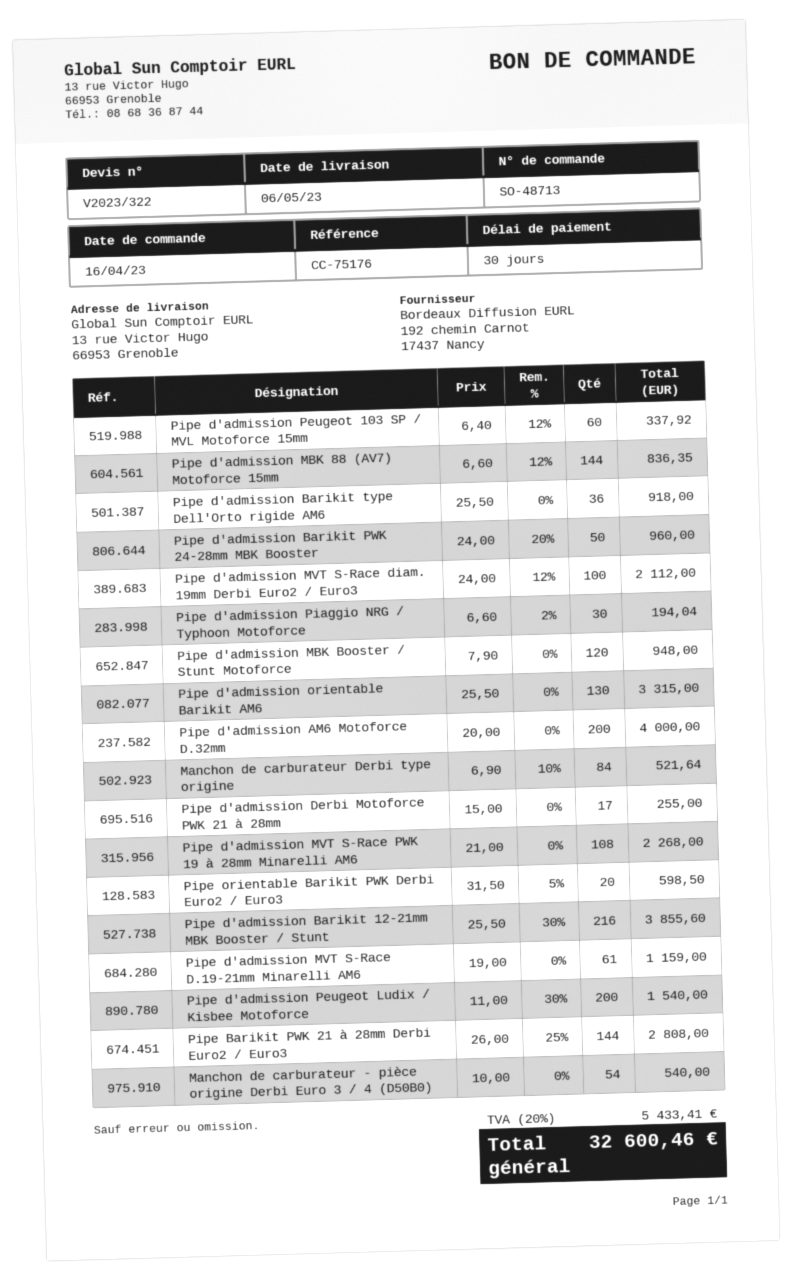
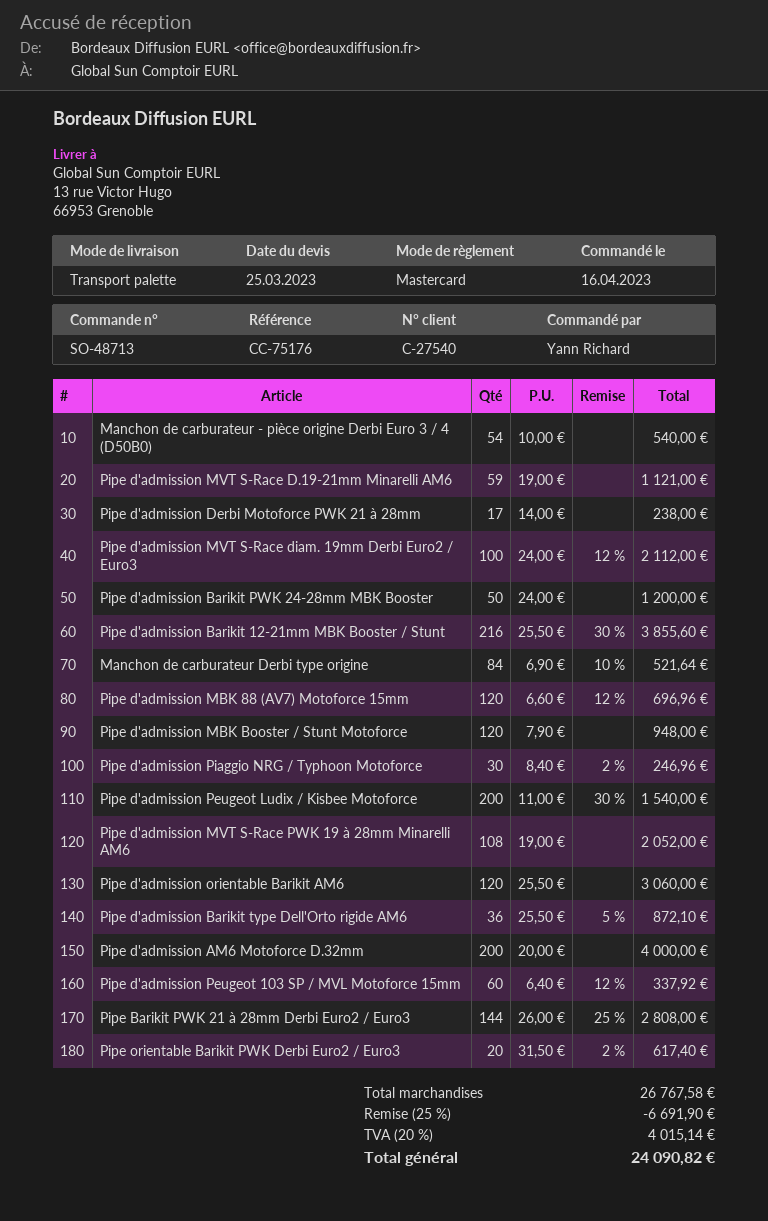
Pipe d'admission MBK 88 (AV7) Motoforce 15mm: 144 x 6.60 - 12% = 836.35 -> 120 x 6.60 - 12% = 696.96
Pipe d'admission Barikit type Dell'Orto rigide AM6: 36 x 25.50 = 918.00 -> 36 x 25.50 - 5% = 872.10
Pipe d'admission Barikit PWK 24-28mm MBK Booster: 50 x 24.00 - 20% = 960.00 -> 50 x 24.00 = 1200.00
Pipe d'admission Piaggio NRG / Typhoon Motoforce: 30 x 6.60 - 2% = 194.04 -> 30 x 8.40 - 2% = 246.96
Pipe d'admission orientable Barikit AM6: 130 x 25.50 = 3315.00 -> 120 x 25.50 = 3060.00
Pipe d'admission Derbi Motoforce PWK 21 à 28mm: 17 x 15.00 = 255.00 -> 17 x 14.00 = 238.00
Pipe d'admission MVT S-Race PWK 19 à 28mm Minarelli AM6: 108 x 21.00 = 2268.00 -> 108 x 19.00 = 2052.00
Pipe orientable Barikit PWK Derbi Euro2 / Euro3: 20 x 31.50 - 5% = 598.50 -> 20 x 31.50 - 2% = 617.40
Pipe d'admission MVT S-Race D.19-21mm Minarelli AM6: 61 x 19.00 = 1159.00 -> 59 x 19.00 = 1121.00
discount: none -> 25% = 6691.90
tax: 20% = 5433.41 -> 20% = 4015.14
total: 32600.46 -> 24090.82

